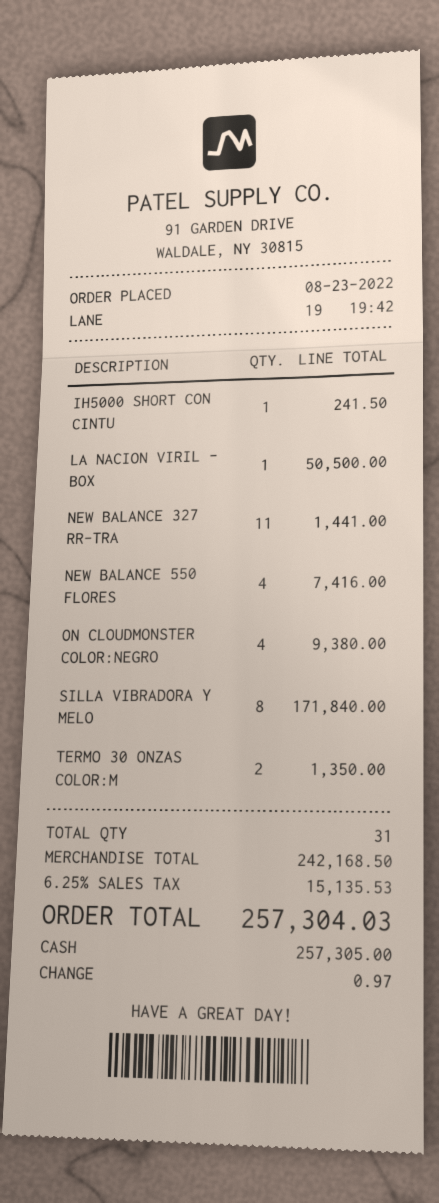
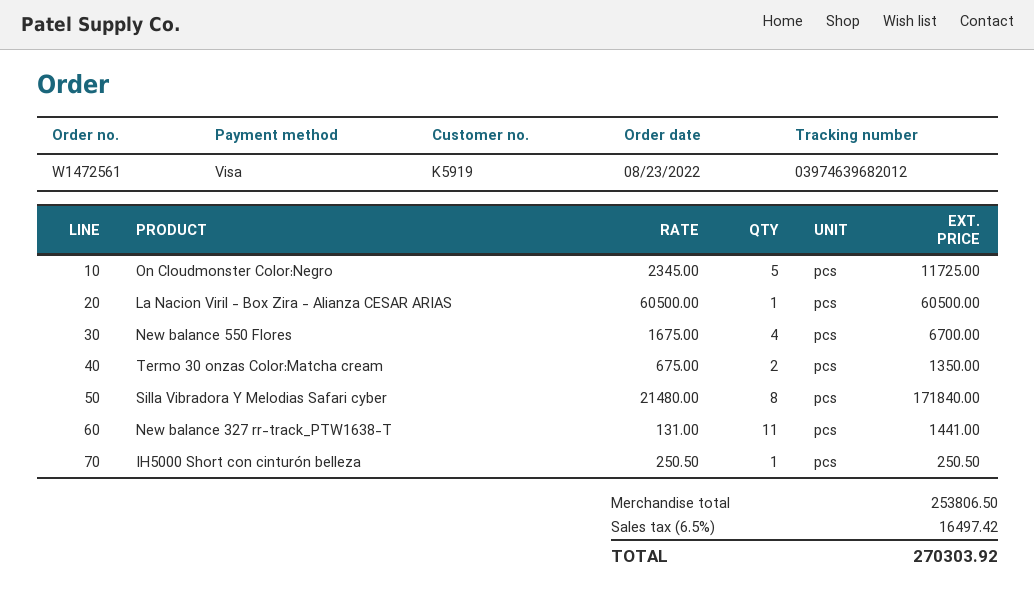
payment method: cash -> Visa
IH5000 SHORT CON CINTU: 1 for 241.50 -> 1 for 250.50
LA NACION VIRIL - BOX: 1 for 50500.00 -> 1 for 60500.00
NEW BALANCE 550 FLORES: 4 for 7416.00 -> 4 for 6700.00
ON CLOUDMONSTER COLOR:NEGRO: 4 for 9380.00 -> 5 for 11725.00
subtotal: 242168.50 -> 253806.50
tax: 6.25% = 15135.53 -> 6.5% = 16497.42
total: 257304.03 -> 270303.92

